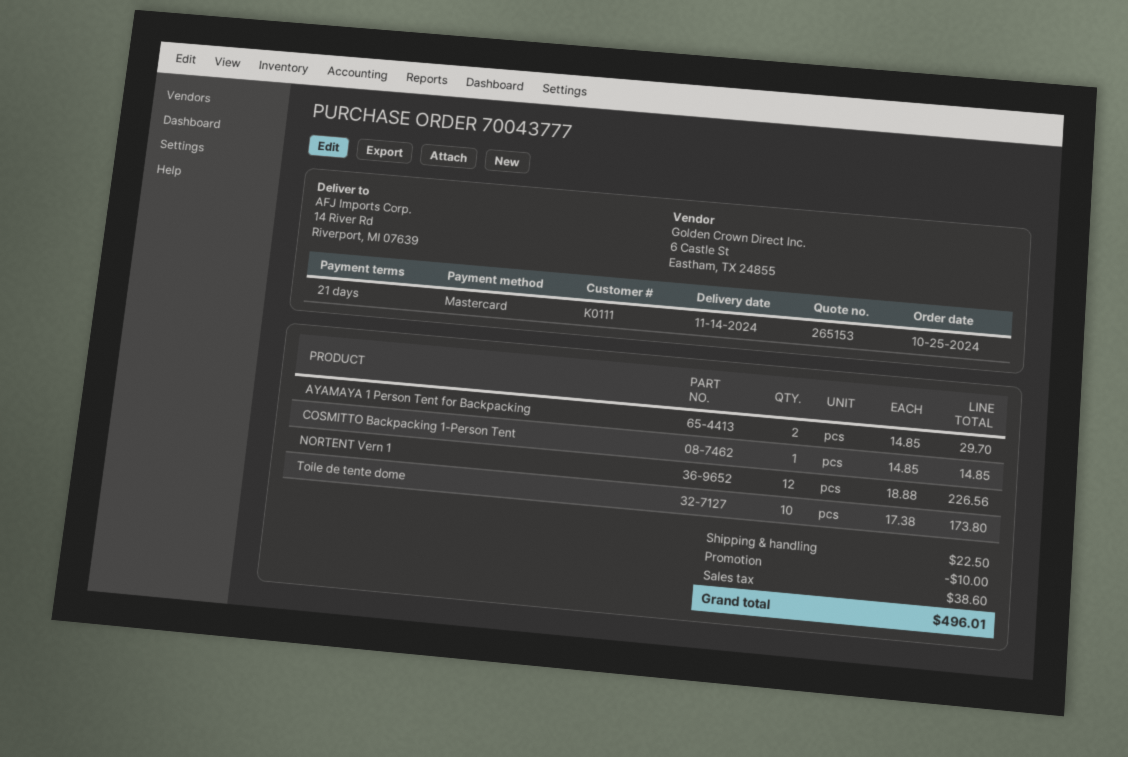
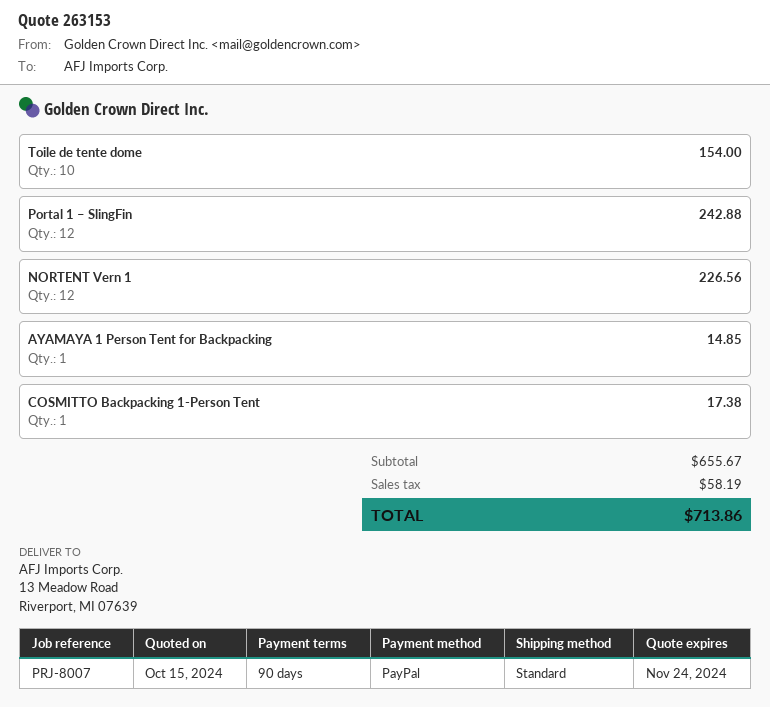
quote number: 265153 -> 263153
payment terms: 21 days -> 90 days
payment method: Mastercard -> PayPal
ship to: 14 River Rd, Riverport, MI 07639 -> 13 Meadow Road, Riverport, MI 07639
AYAMAYA 1 Person Tent for Backpacking: 2 for 29.70 -> 1 for 14.85
COSMITTO Backpacking 1-Person Tent: 1 for 14.85 -> 1 for 17.38
Toile de tente dome: 10 for 173.80 -> 10 for 154.00
Portal 1 – SlingFin: none -> 12 for 242.88
discount: 10.00 -> none
shipping: 22.50 -> none
tax: 38.60 -> 58.19
total: 496.01 -> 713.86

